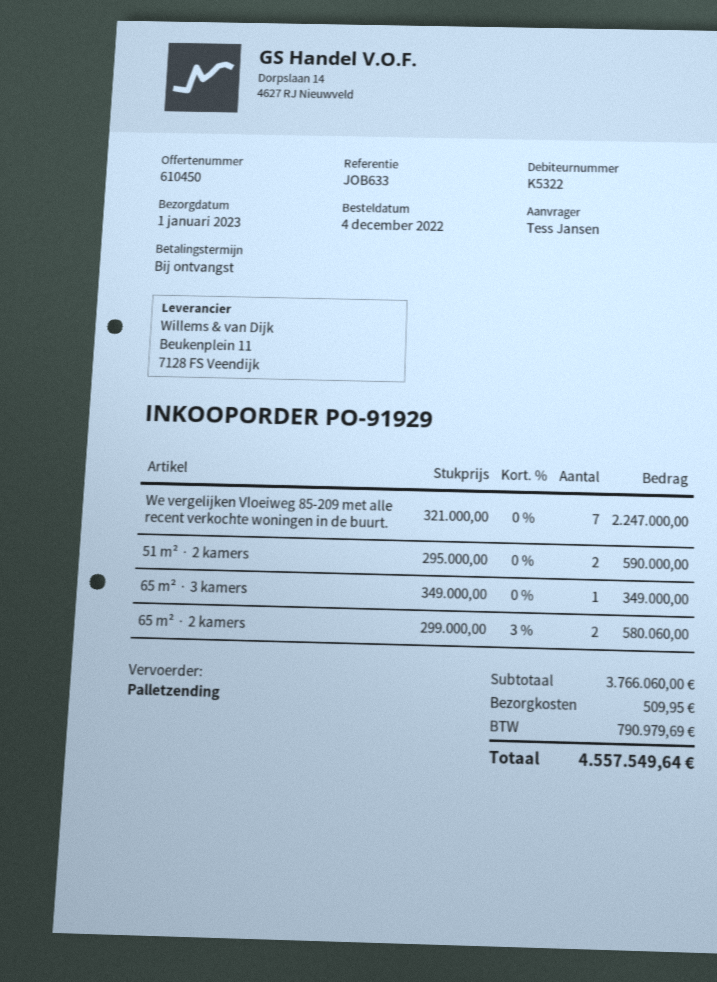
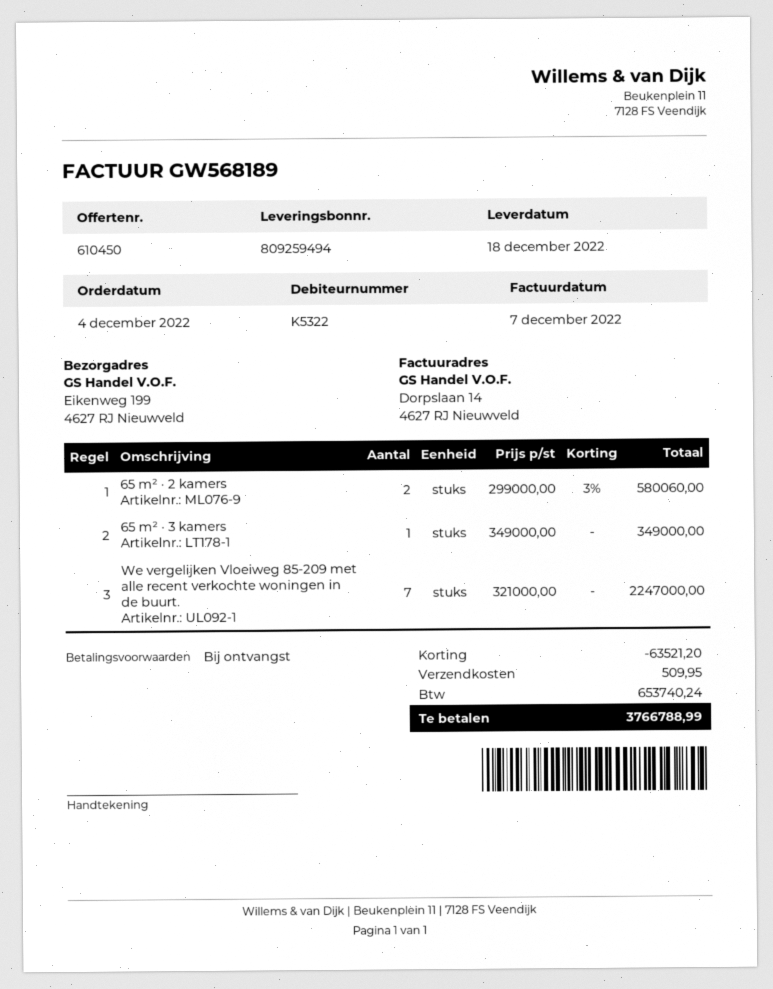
delivery date: 2023-01-01 -> 2022-12-18
51 m² · 2 kamers: 2 x 295000.00 = 590000.00 -> none
discount: none -> 63521.20
tax: 790979.69 -> 653740.24
total: 4557549.64 -> 3766788.99

